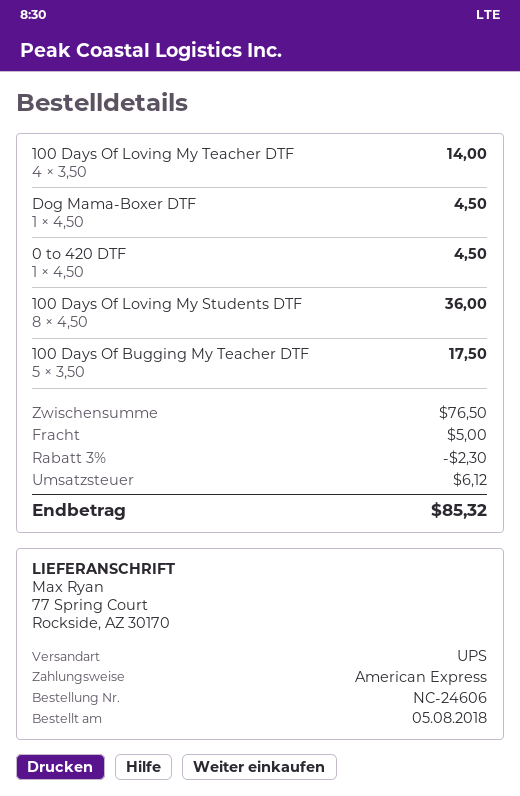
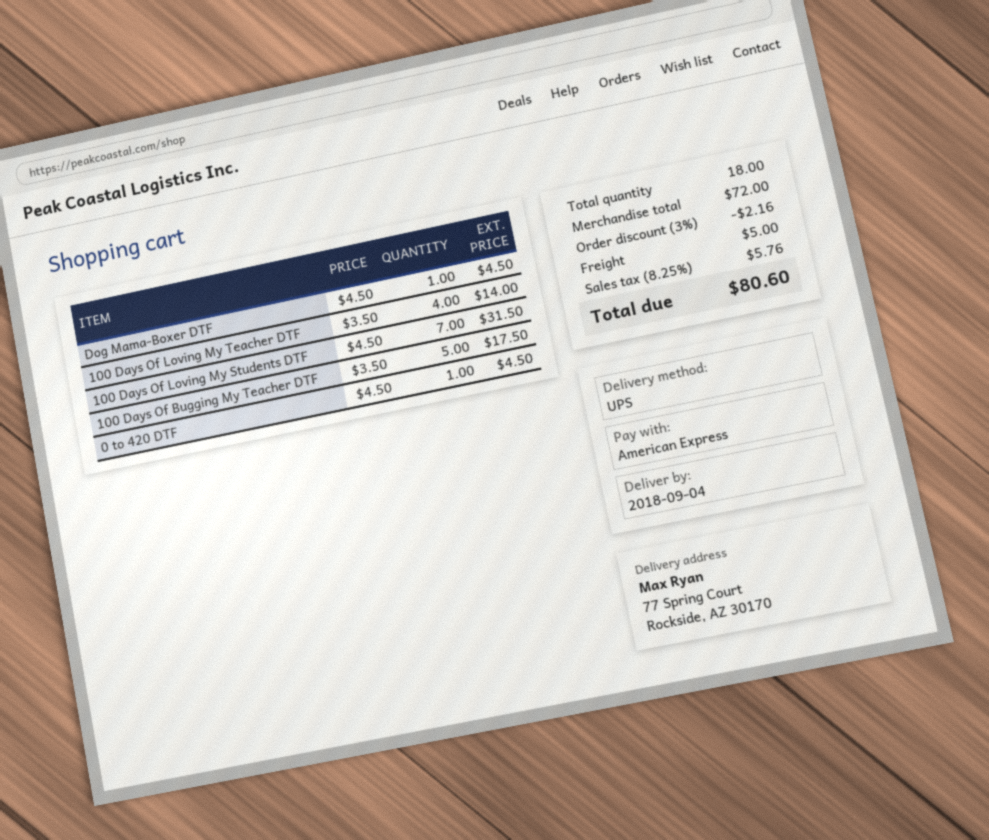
100 Days Of Loving My Students DTF: 8 x 4.50 = 36.00 -> 7 x 4.50 = 31.50
subtotal: 76.50 -> 72.00
discount: 3% = 2.30 -> 3% = 2.16
tax: 6.12 -> 5.76
total: 85.32 -> 80.60

